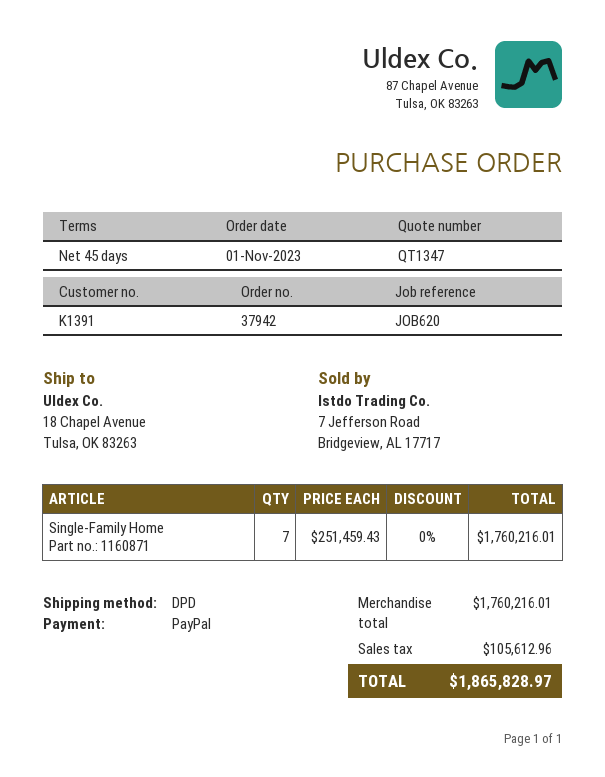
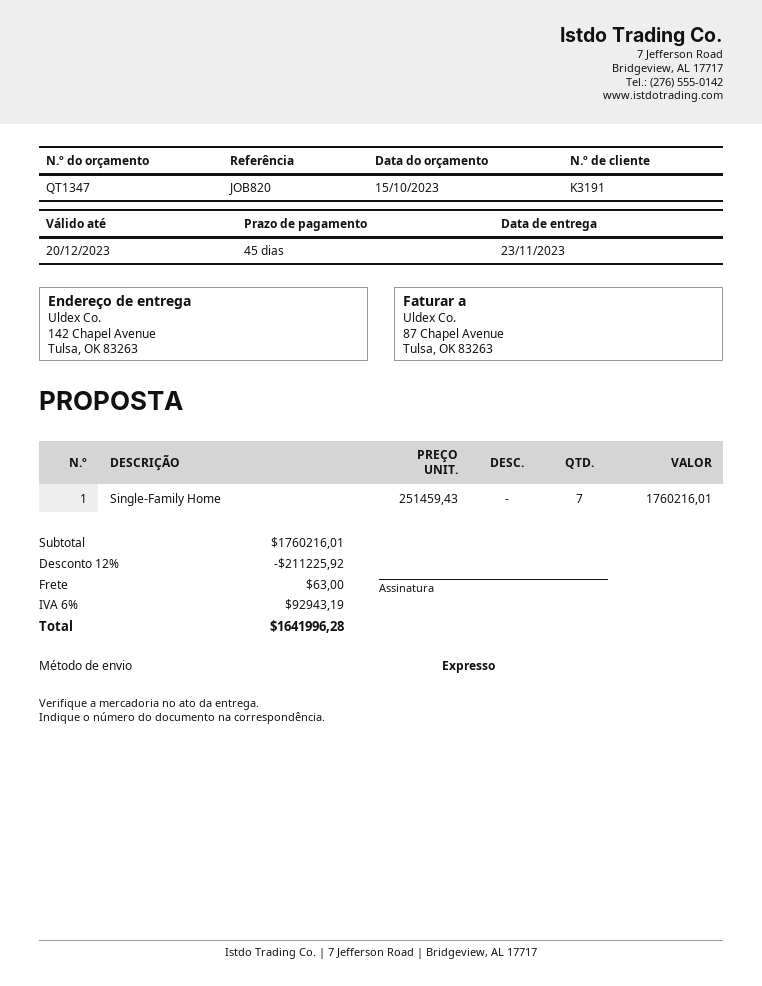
customer number: K1391 -> K3191
reference: JOB620 -> JOB820
shipping method: DPD -> express
ship to: 18 Chapel Avenue, Tulsa, OK 83263 -> 142 Chapel Avenue, Tulsa, OK 83263
discount: none -> 12% = 211225.92
shipping: none -> 63.00
tax: 105612.96 -> 92943.19
total: 1865828.97 -> 1641996.28

